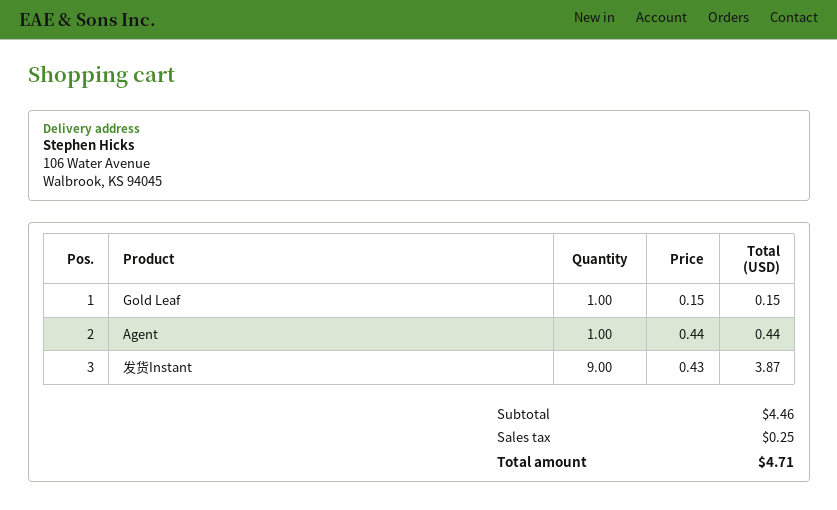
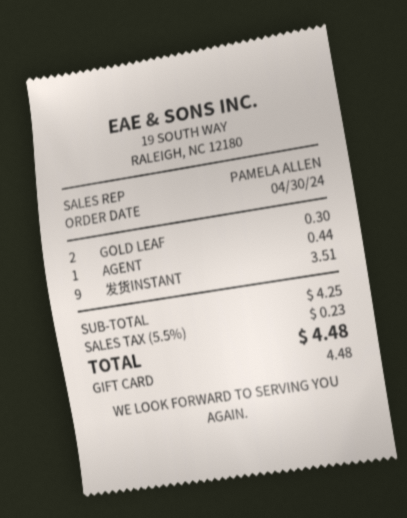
Gold Leaf: 1 for 0.15 -> 2 for 0.30
发货Instant: 9 for 3.87 -> 9 for 3.51
subtotal: 4.46 -> 4.25
tax: 0.25 -> 0.23
total: 4.71 -> 4.48

